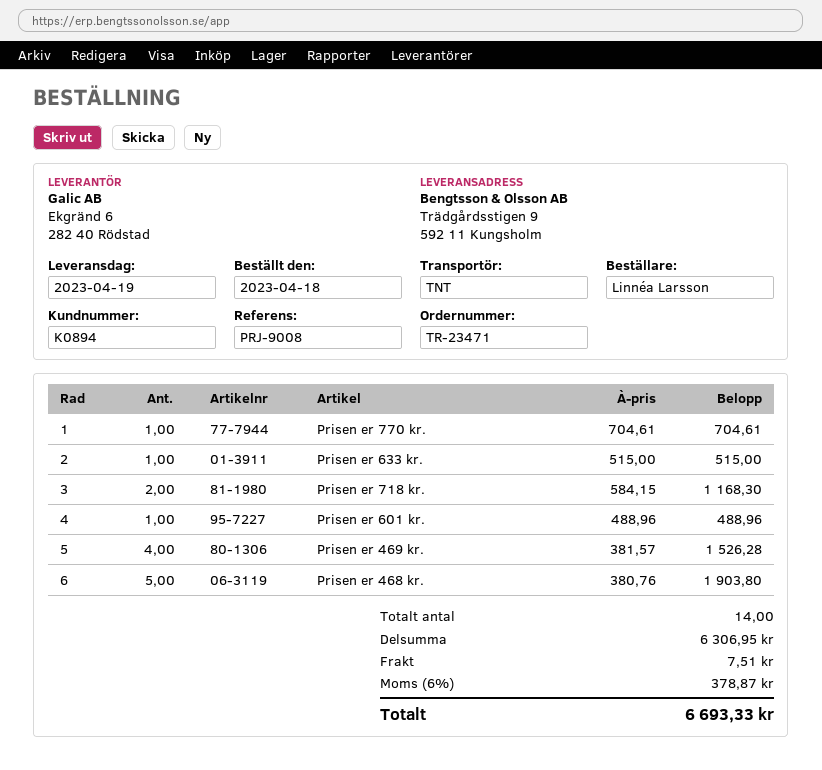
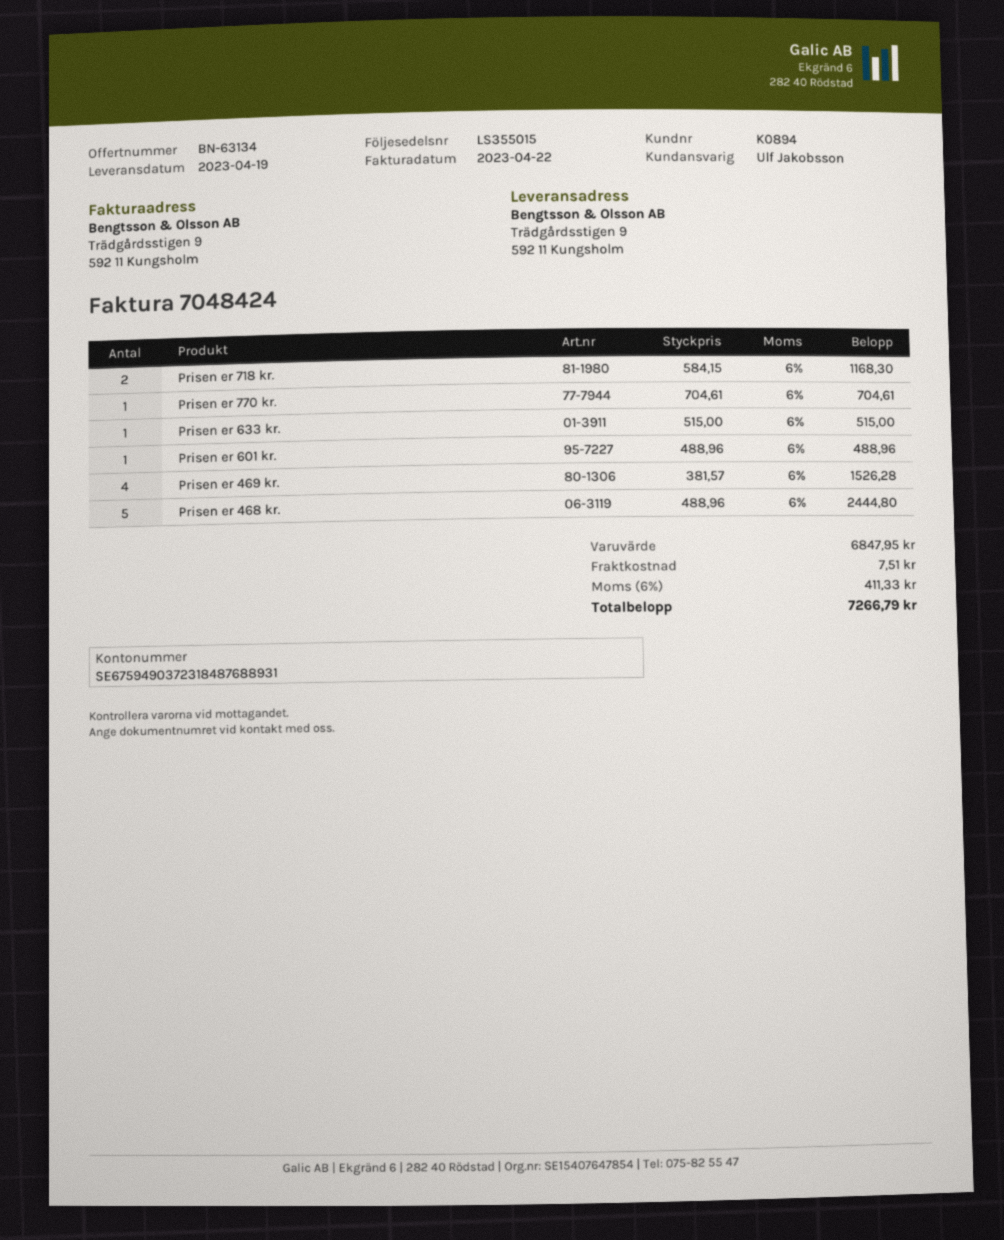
Prisen er 468 kr.: 5 x 380.76 = 1903.80 -> 5 x 488.96 = 2444.80
subtotal: 6306.95 -> 6847.95
tax: 6% = 378.87 -> 6% = 411.33
total: 6693.33 -> 7266.79

